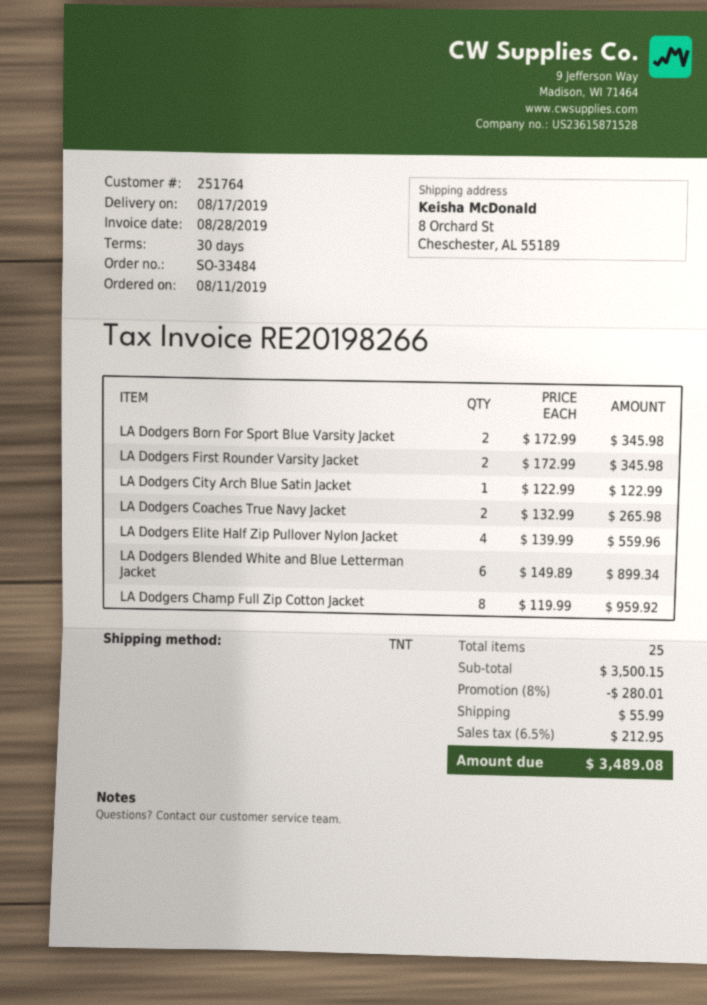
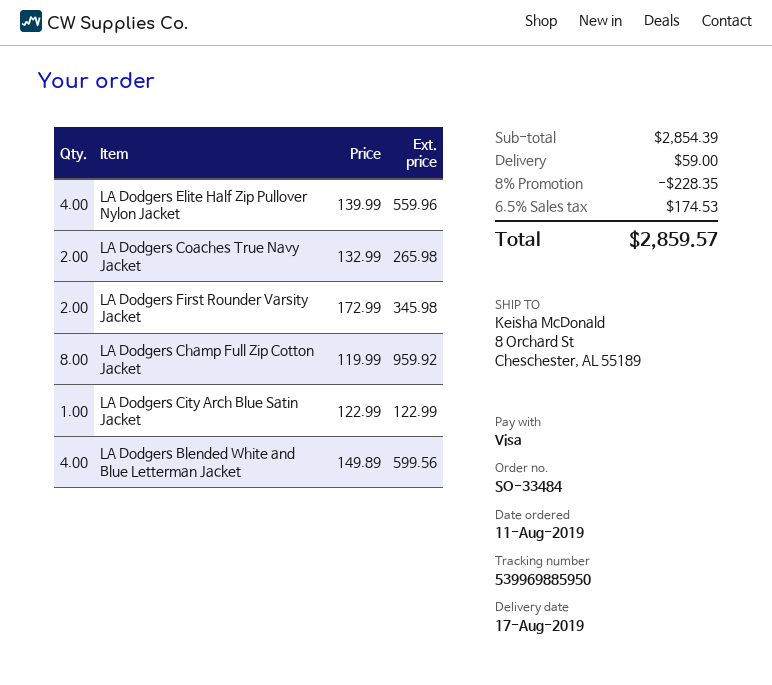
LA Dodgers Born For Sport Blue Varsity Jacket: 2 x 172.99 = 345.98 -> none
LA Dodgers Blended White and Blue Letterman Jacket: 6 x 149.89 = 899.34 -> 4 x 149.89 = 599.56
subtotal: 3500.15 -> 2854.39
discount: 8% = 280.01 -> 8% = 228.35
shipping: 55.99 -> 59.00
tax: 6.5% = 212.95 -> 6.5% = 174.53
total: 3489.08 -> 2859.57

